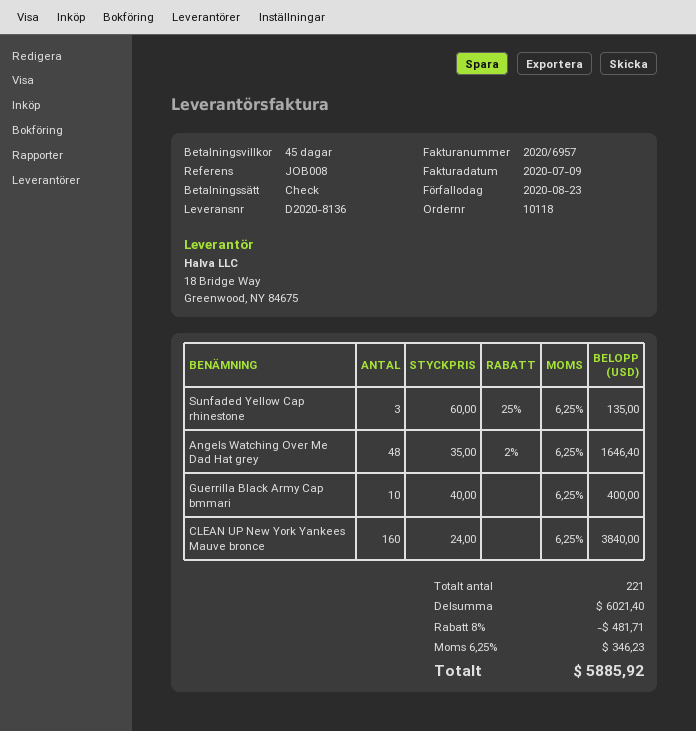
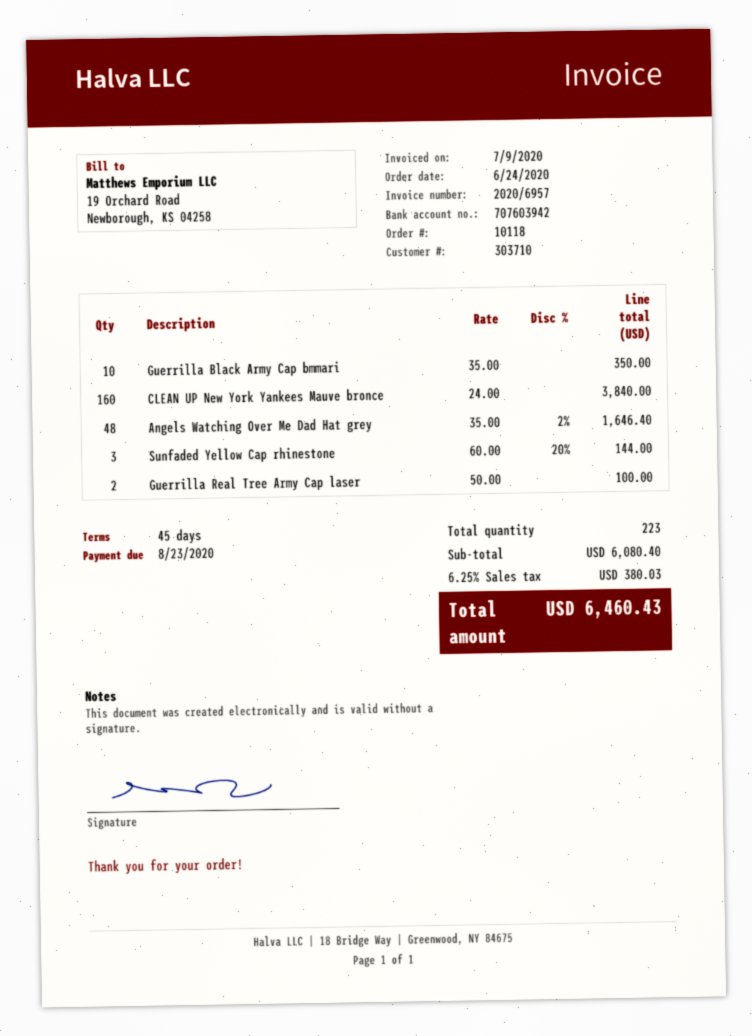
Sunfaded Yellow Cap rhinestone: 3 x 60.00 - 25% = 135.00 -> 3 x 60.00 - 20% = 144.00
Guerrilla Black Army Cap bmmari: 10 x 40.00 = 400.00 -> 10 x 35.00 = 350.00
Guerrilla Real Tree Army Cap laser: none -> 2 x 50.00 = 100.00
total quantity: 221 -> 223
subtotal: 6021.40 -> 6080.40
discount: 8% = 481.71 -> none
tax: 6.25% = 346.23 -> 6.25% = 380.03
total: 5885.92 -> 6460.43

